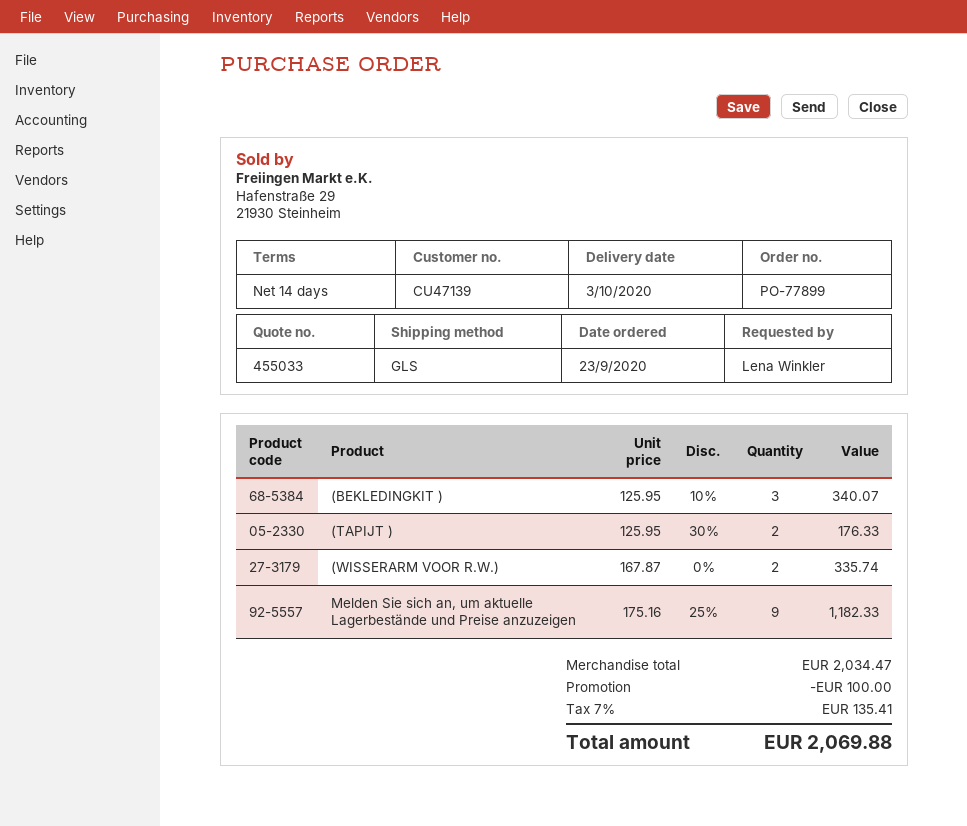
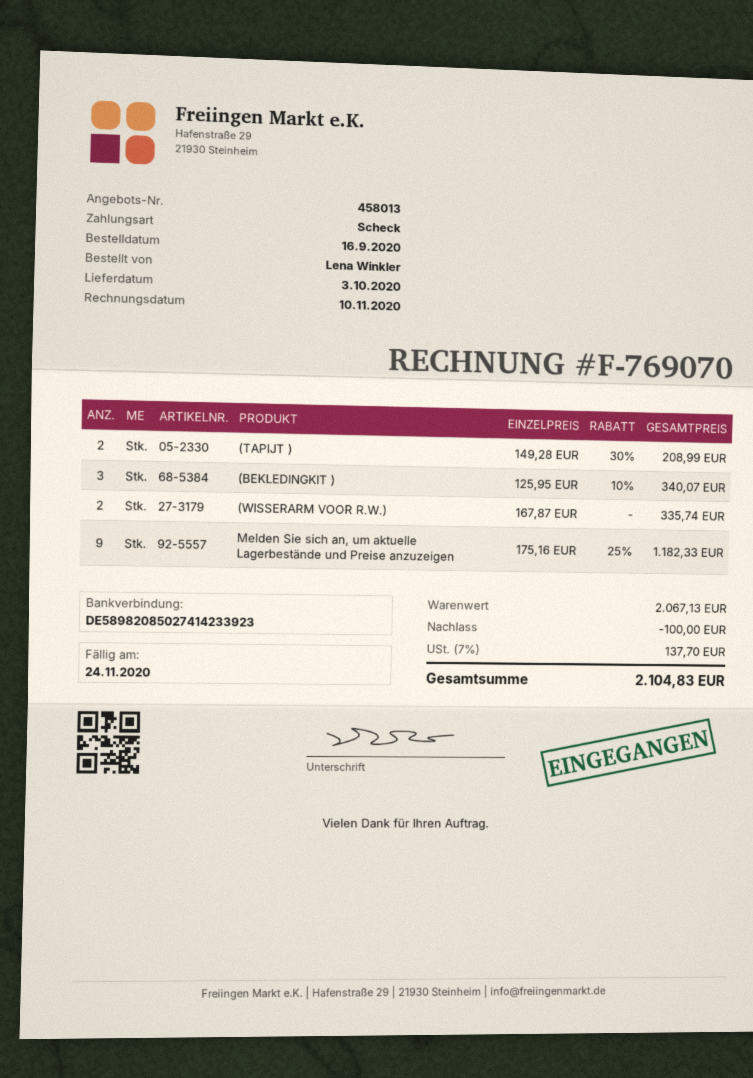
quote number: 455033 -> 458013
order date: 2020-09-23 -> 2020-09-16
(TAPIJT ): 2 x 125.95 - 30% = 176.33 -> 2 x 149.28 - 30% = 208.99
subtotal: 2034.47 -> 2067.13
tax: 7% = 135.41 -> 7% = 137.70
total: 2069.88 -> 2104.83

